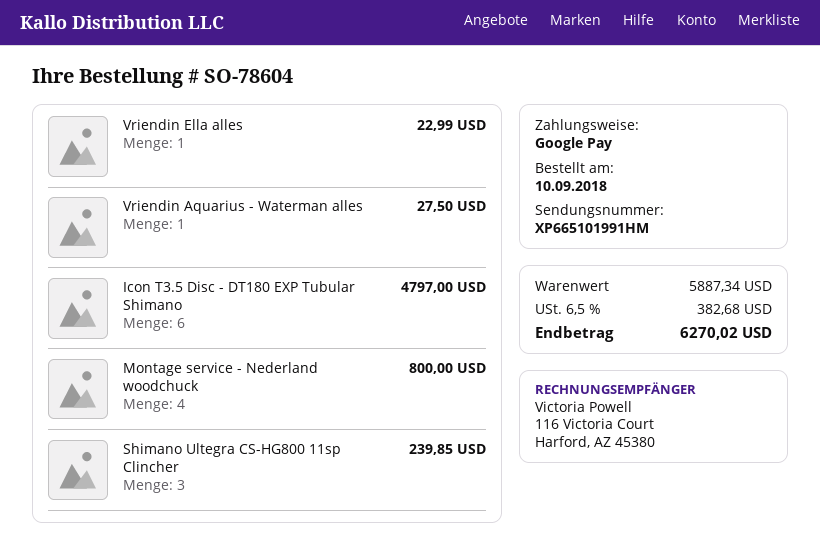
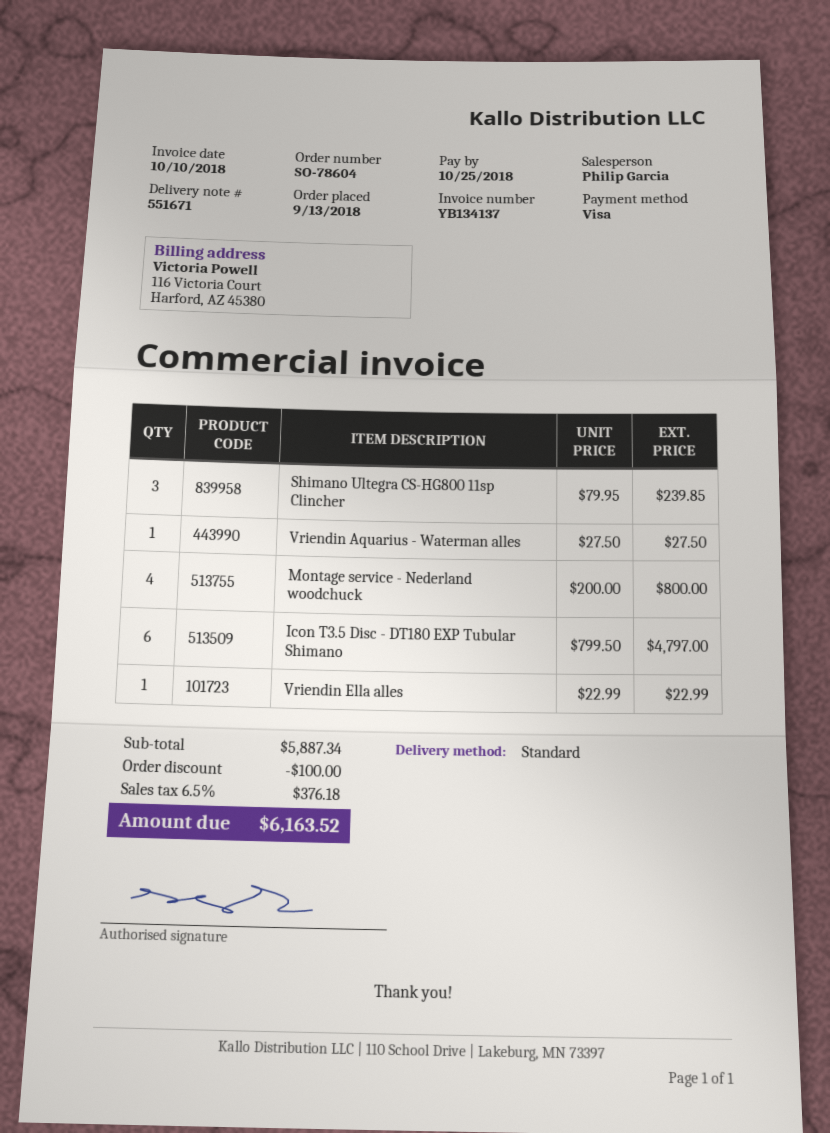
order date: 2018-09-10 -> 2018-09-13
payment method: Google Pay -> Visa
discount: none -> 100.00
tax: 6.5% = 382.68 -> 6.5% = 376.18
total: 6270.02 -> 6163.52

